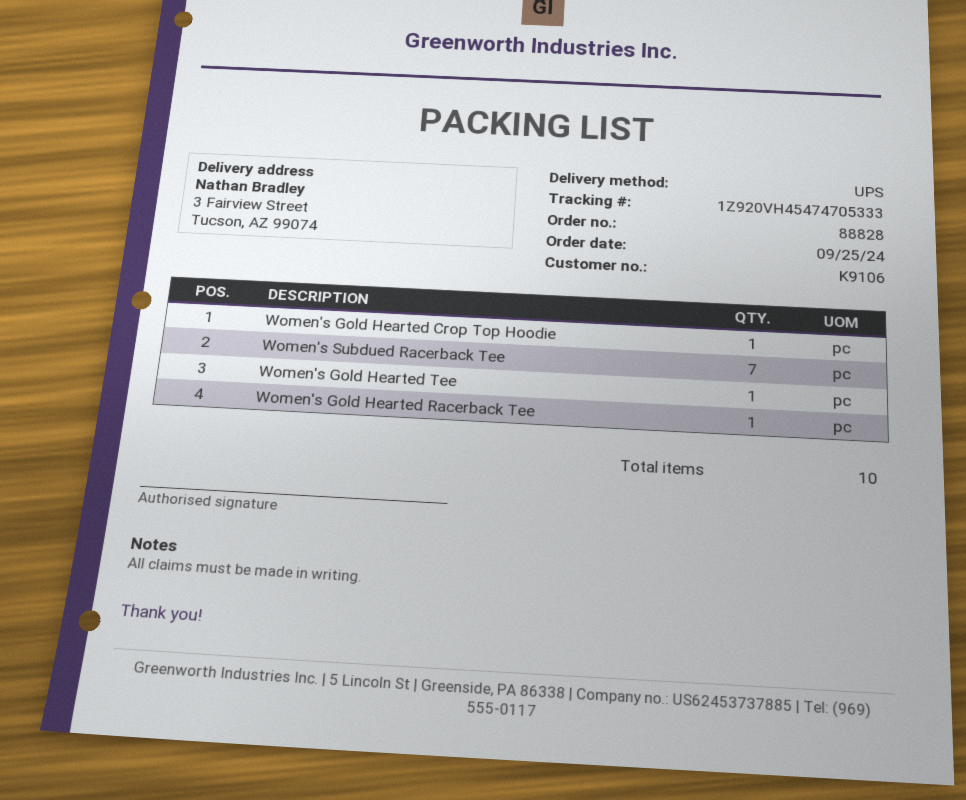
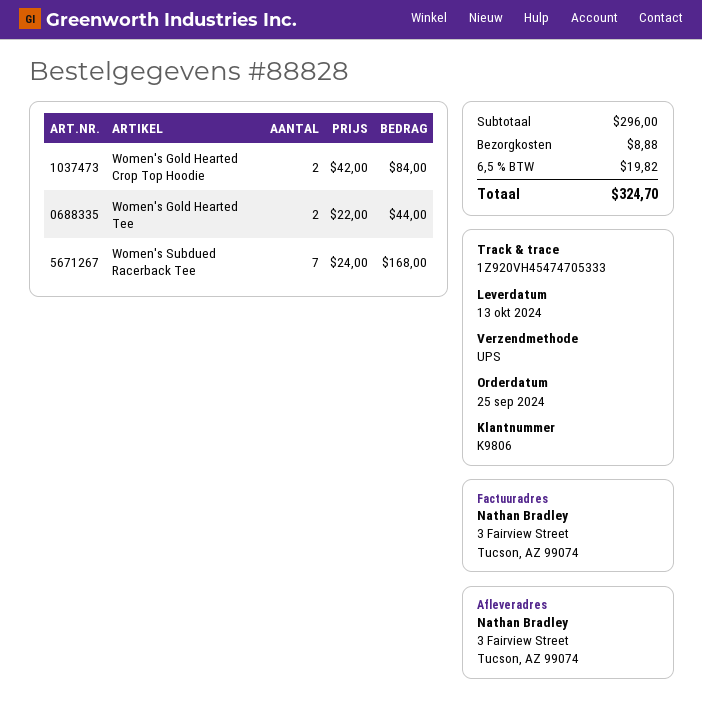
customer number: K9106 -> K9806
Women's Gold Hearted Crop Top Hoodie: 1 -> 2
Women's Gold Hearted Tee: 1 -> 2
Women's Gold Hearted Racerback Tee: 1 -> none

